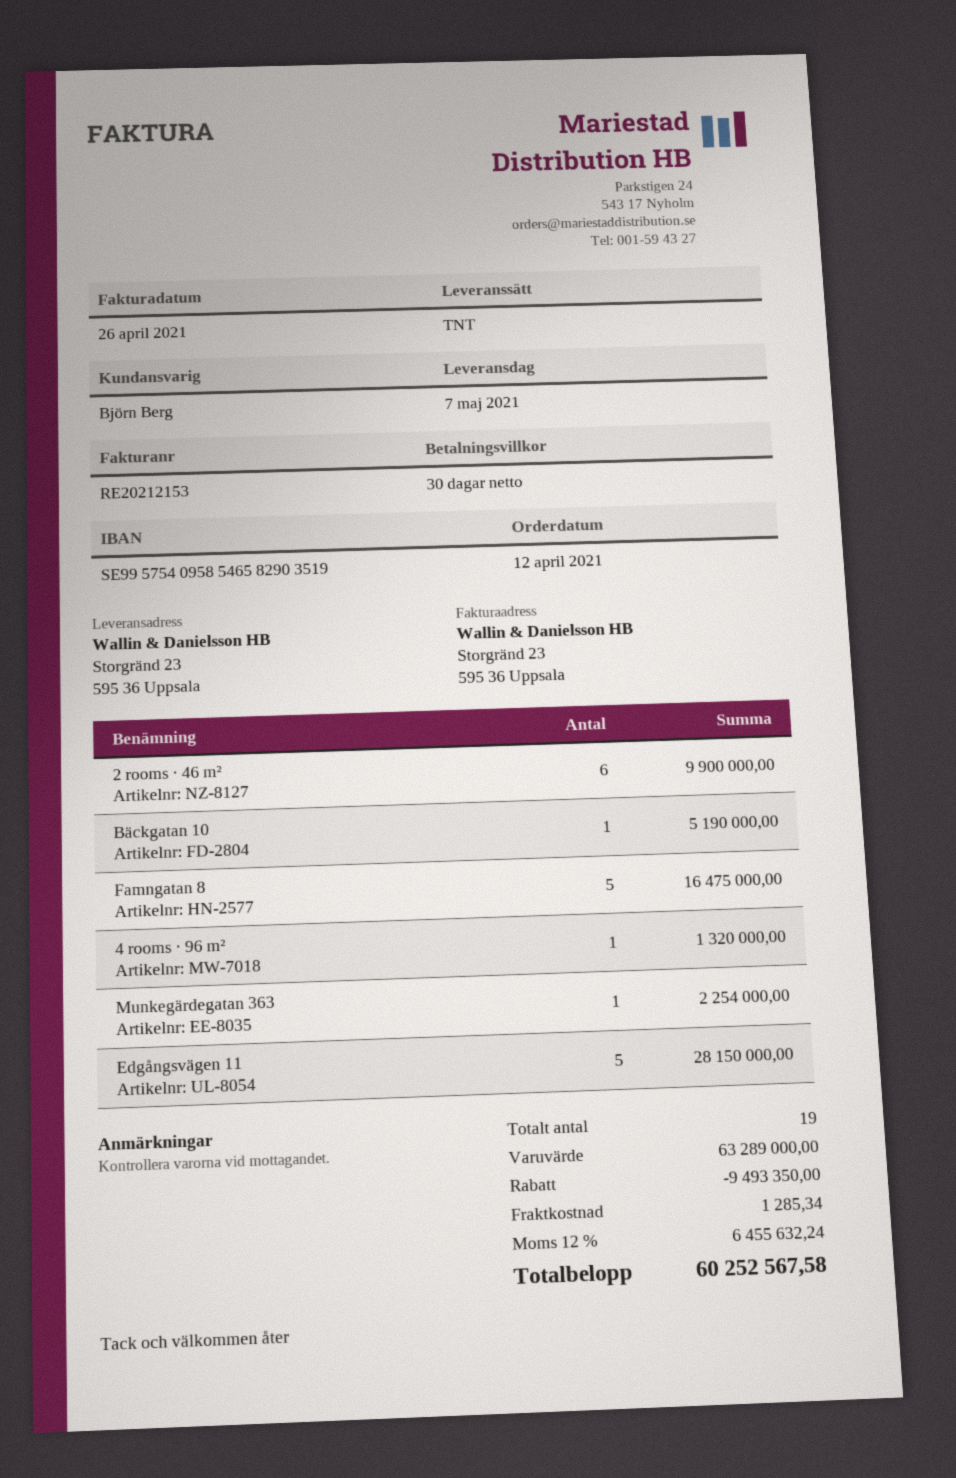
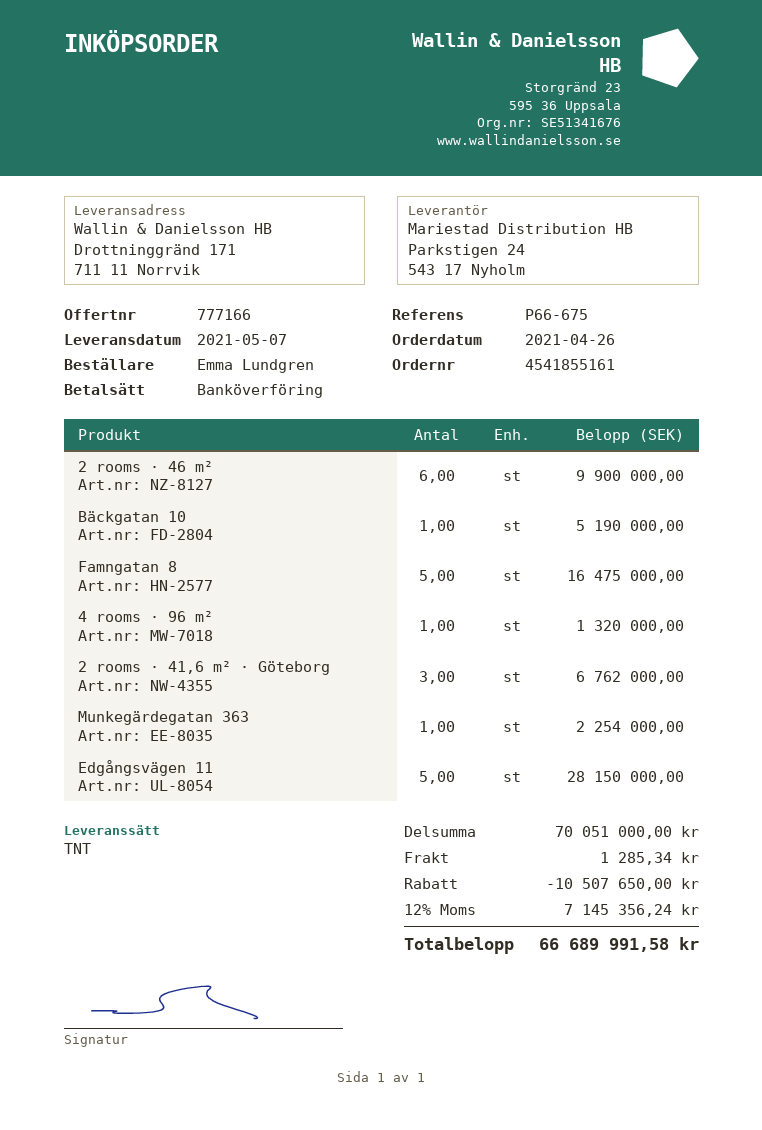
order date: 2021-04-12 -> 2021-04-26
ship to: Storgränd 23, 595 36 Uppsala -> Drottninggränd 171, 711 11 Norrvik
2 rooms · 41,6 m² · Göteborg: none -> 3 for 6762000.00
subtotal: 63289000.00 -> 70051000.00
discount: 9493350.00 -> 10507650.00
tax: 12% = 6455632.24 -> 12% = 7145356.24
total: 60252567.58 -> 66689991.58

